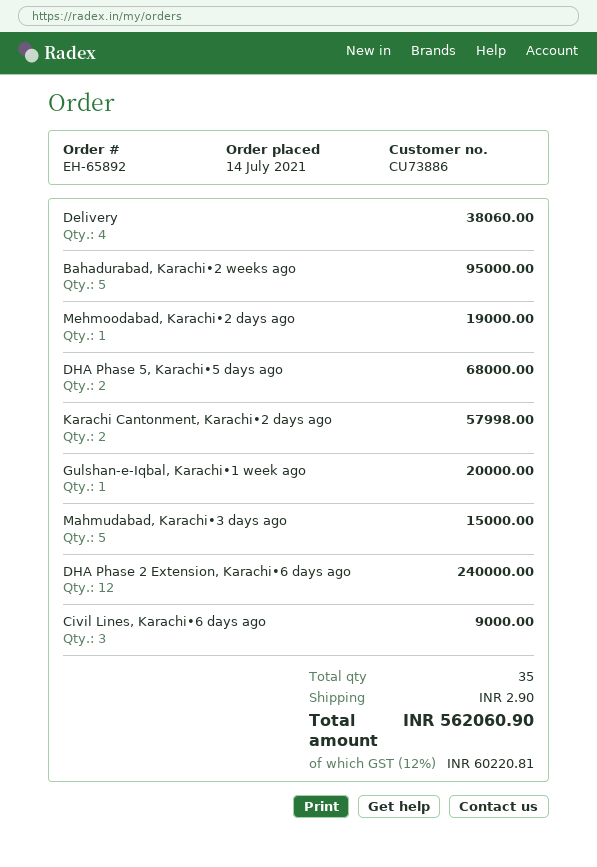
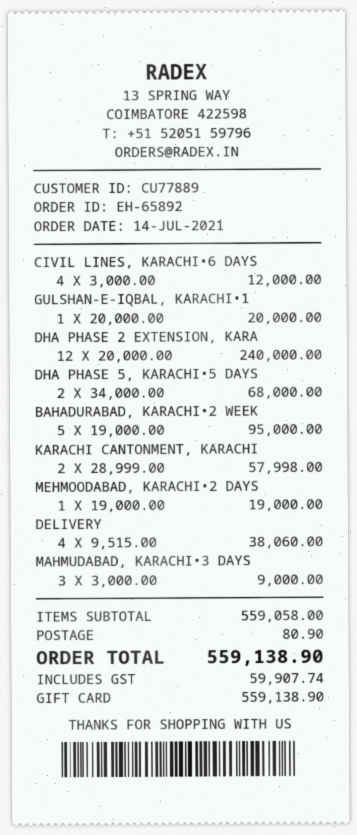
customer number: CU73886 -> CU77889
Mahmudabad, Karachi•3 days ago: 5 for 15000.00 -> 3 for 9000.00
Civil Lines, Karachi•6 days ago: 3 for 9000.00 -> 4 for 12000.00
shipping: 2.90 -> 80.90
tax: 60220.81 -> 59907.74
total: 562060.90 -> 559138.90

